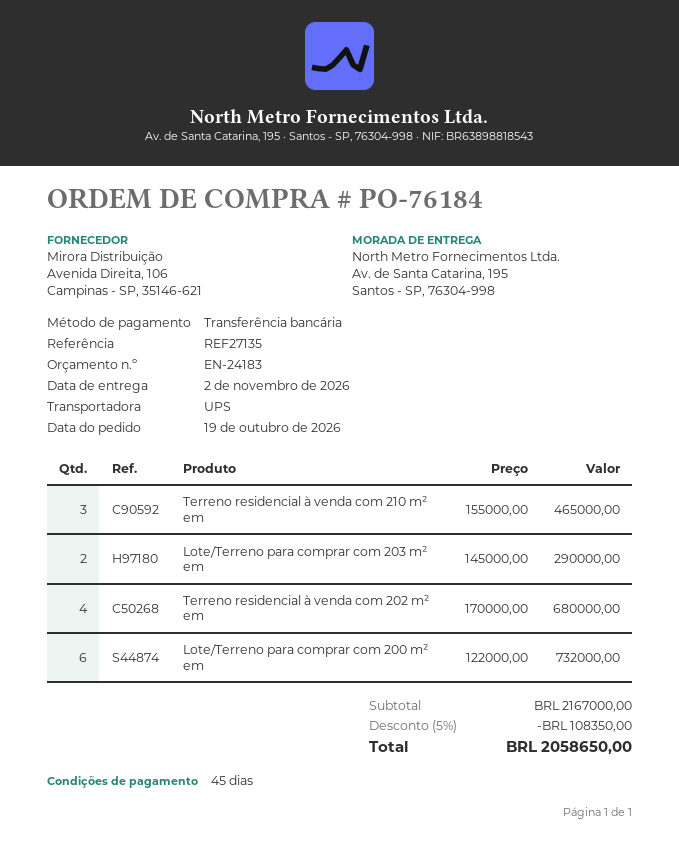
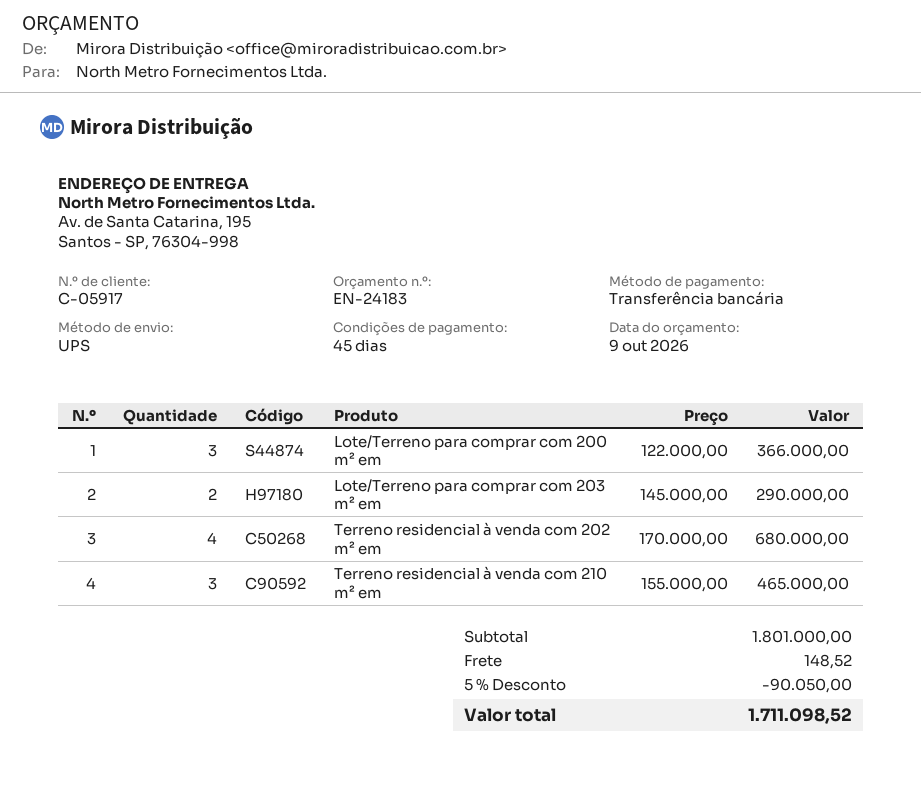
Lote/Terreno para comprar com 200 m² em: 6 x 122000.00 = 732000.00 -> 3 x 122000.00 = 366000.00
subtotal: 2167000.00 -> 1801000.00
discount: 5% = 108350.00 -> 5% = 90050.00
shipping: none -> 148.52
total: 2058650.00 -> 1711098.52

